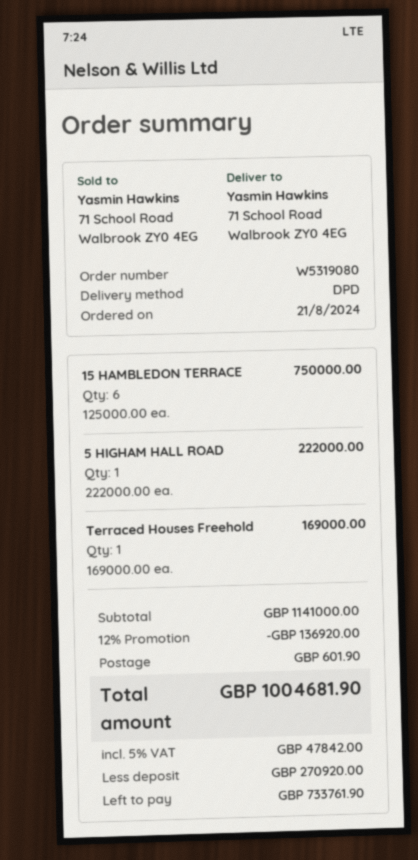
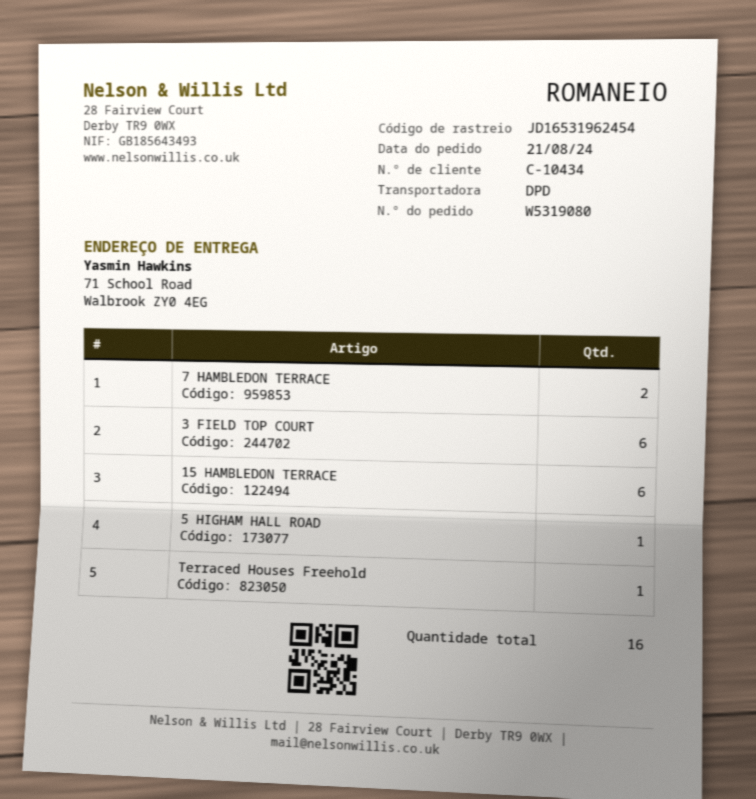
7 HAMBLEDON TERRACE: none -> 2
3 FIELD TOP COURT: none -> 6

